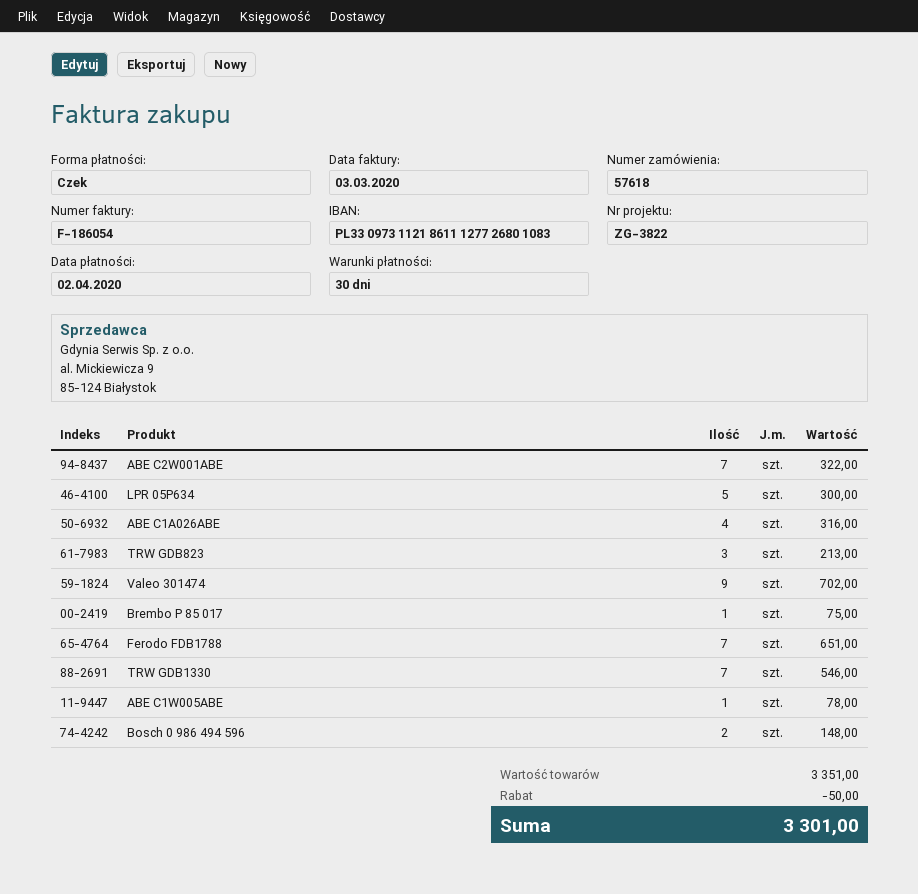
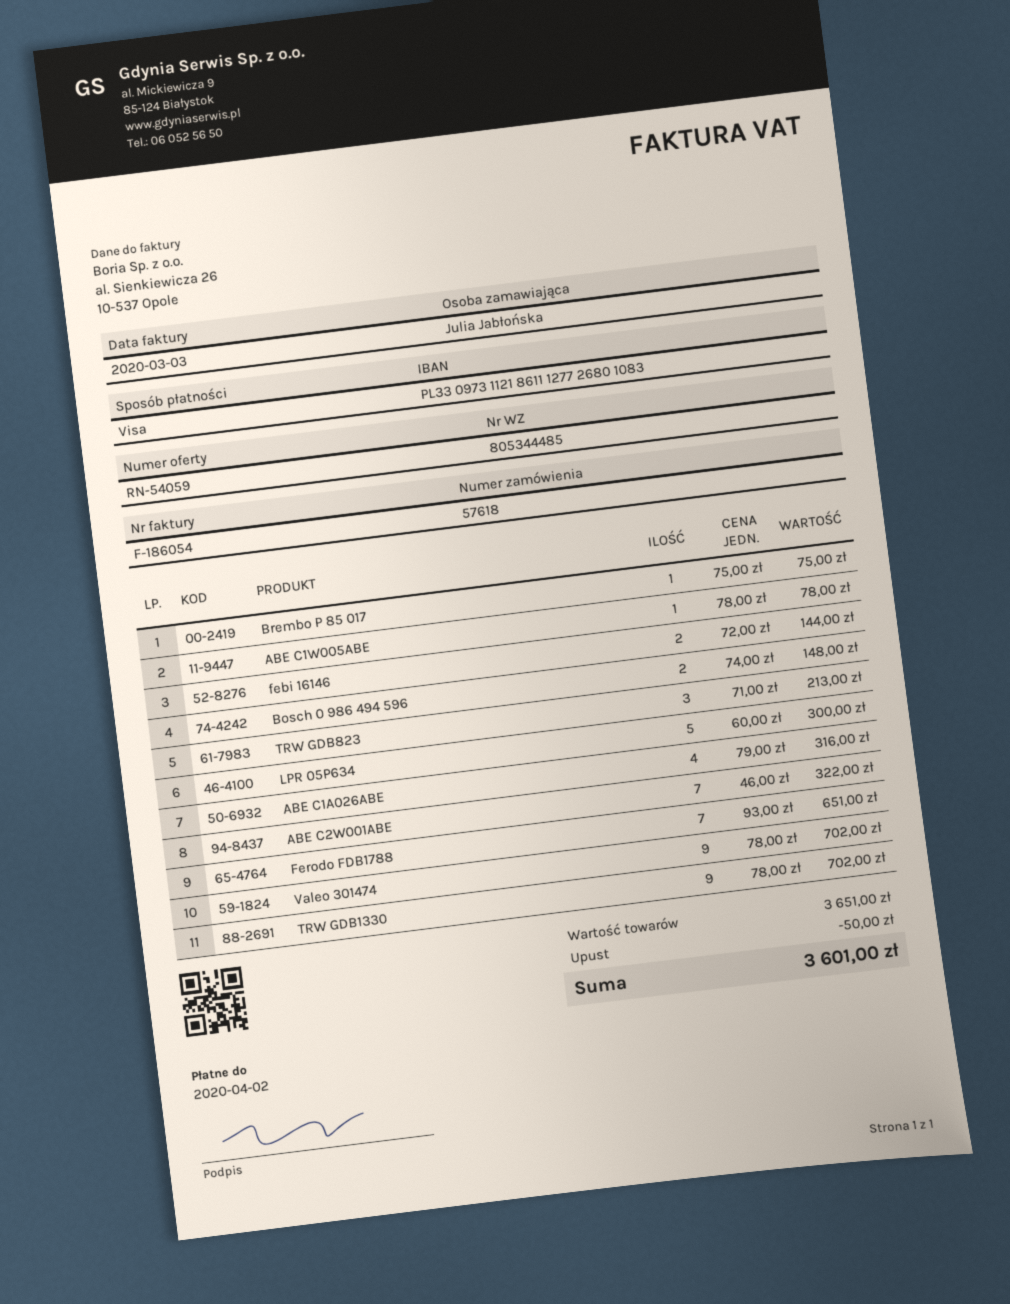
payment method: cheque -> Visa
TRW GDB1330: 7 for 546.00 -> 9 for 702.00
febi 16146: none -> 2 for 144.00
subtotal: 3351.00 -> 3651.00
total: 3301.00 -> 3601.00

